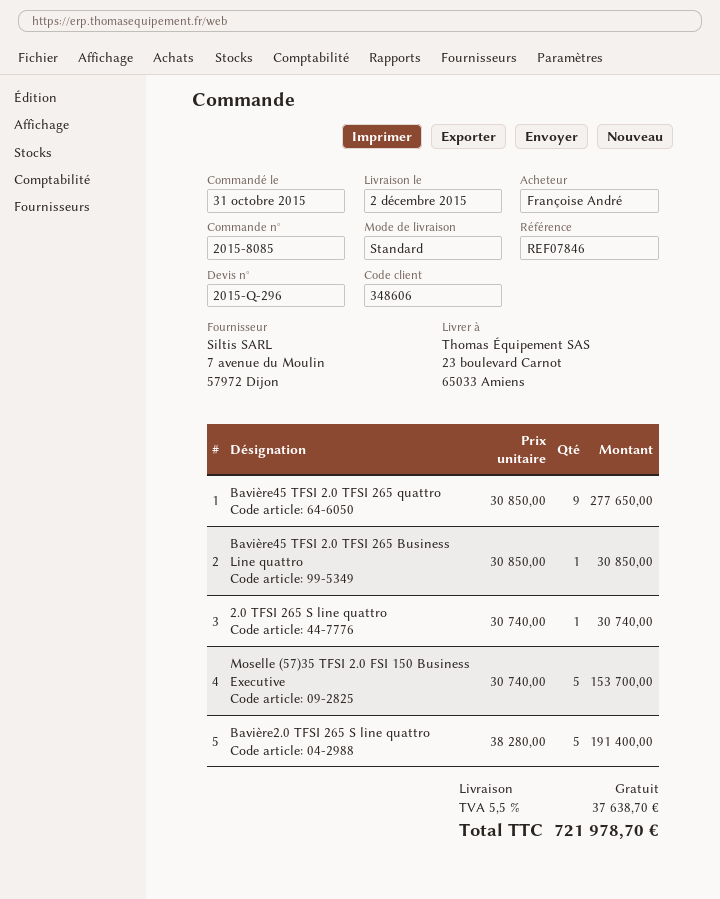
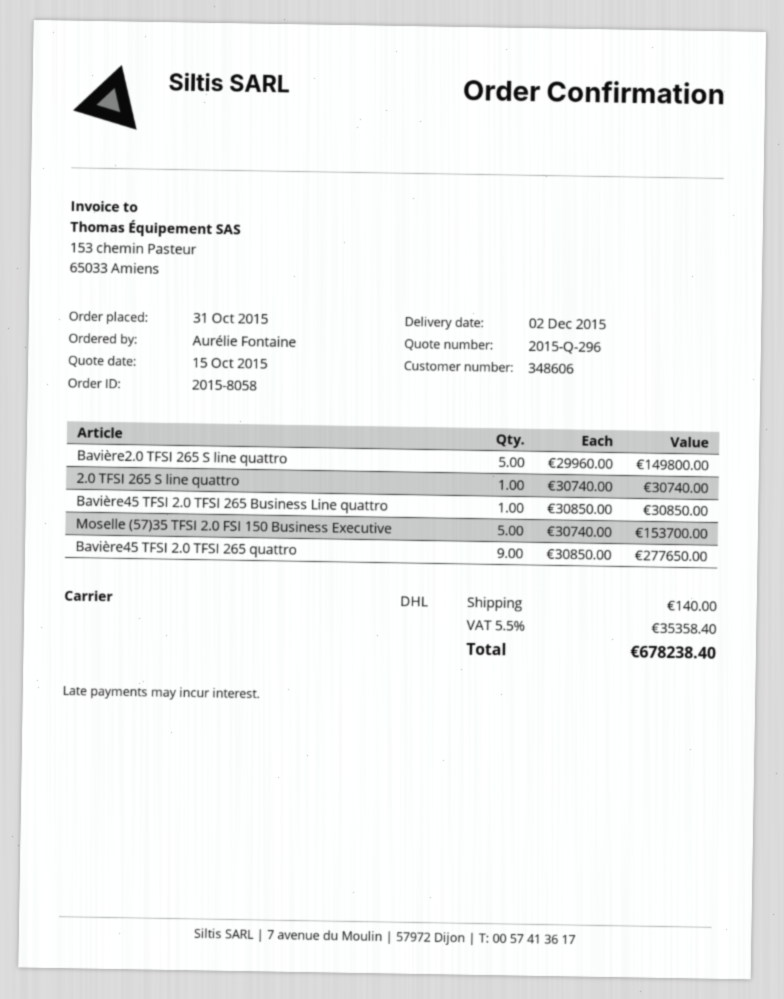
order number: 2015-8085 -> 2015-8058
ordered by: Françoise André -> Aurélie Fontaine
shipping method: standard -> DHL
Bavière2.0 TFSI 265 S line quattro: 5 x 38280.00 = 191400.00 -> 5 x 29960.00 = 149800.00
shipping: 0.00 -> 140.00
tax: 5.5% = 37638.70 -> 5.5% = 35358.40
total: 721978.70 -> 678238.40

